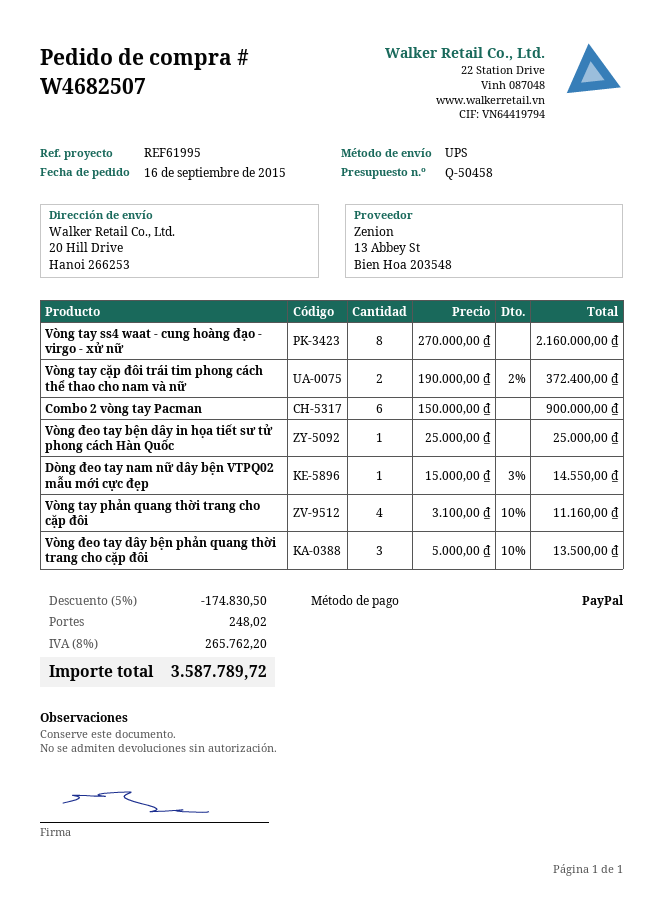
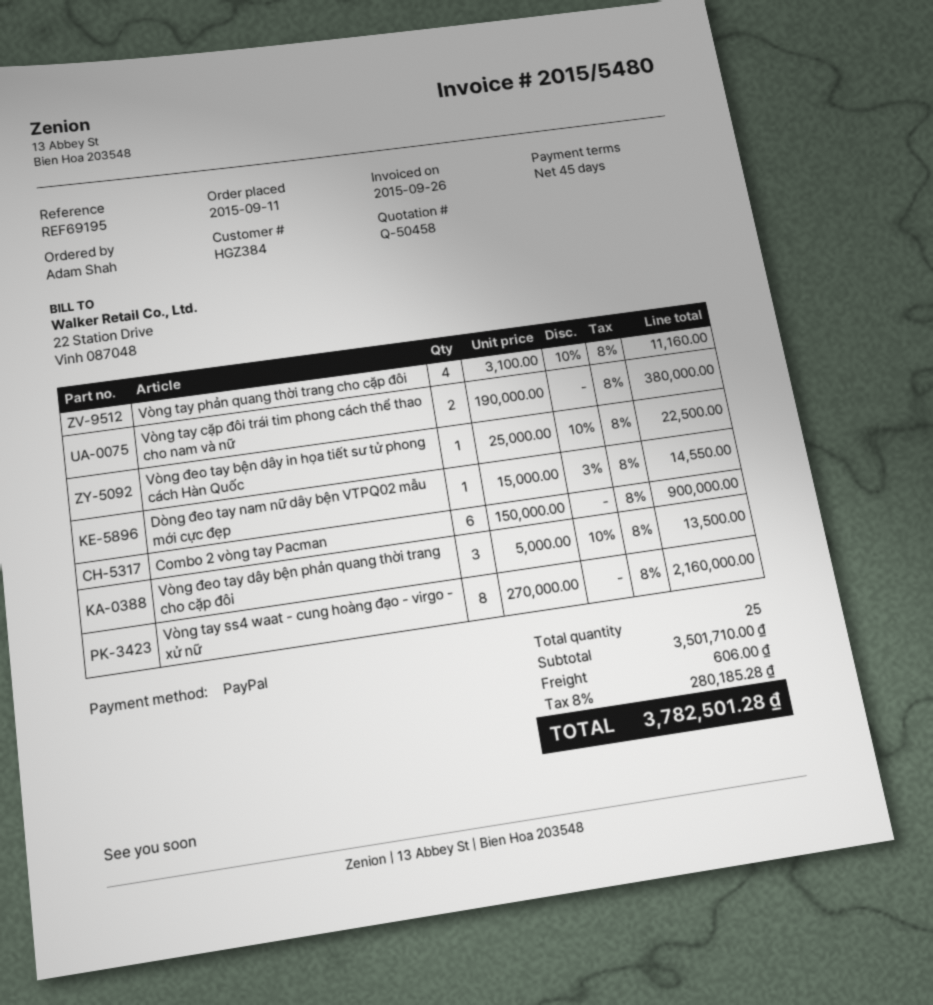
order date: 2015-09-16 -> 2015-09-11
reference: REF61995 -> REF69195
Vòng tay cặp đôi trái tim phong cách thể thao cho nam và nữ: 2 x 190000.00 - 2% = 372400.00 -> 2 x 190000.00 = 380000.00
Vòng đeo tay bện dây in họa tiết sư tử phong cách Hàn Quốc: 1 x 25000.00 = 25000.00 -> 1 x 25000.00 - 10% = 22500.00
discount: 5% = 174830.50 -> none
shipping: 248.02 -> 606.00
tax: 8% = 265762.20 -> 8% = 280185.28
total: 3587789.72 -> 3782501.28

